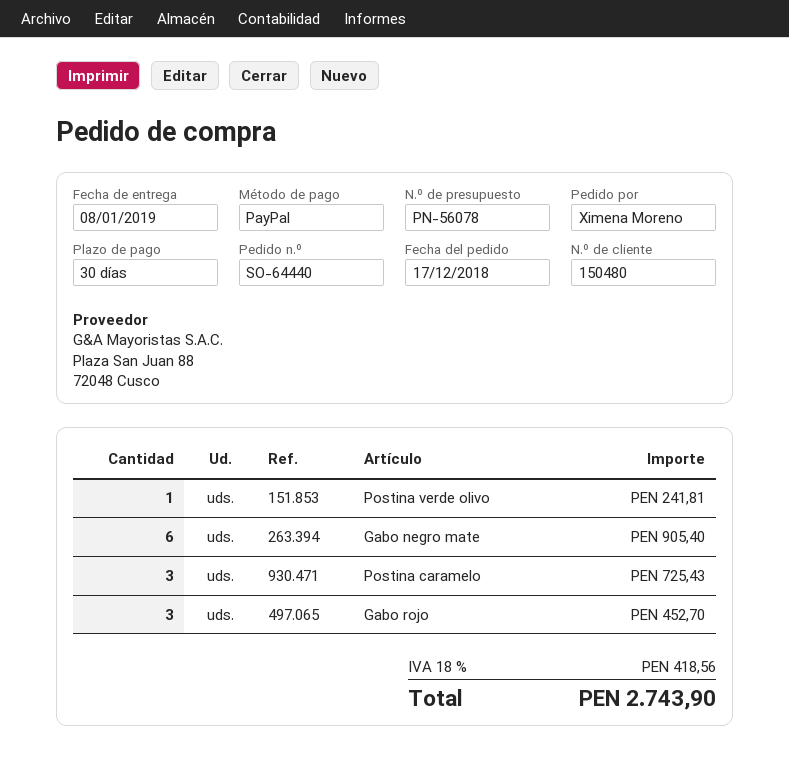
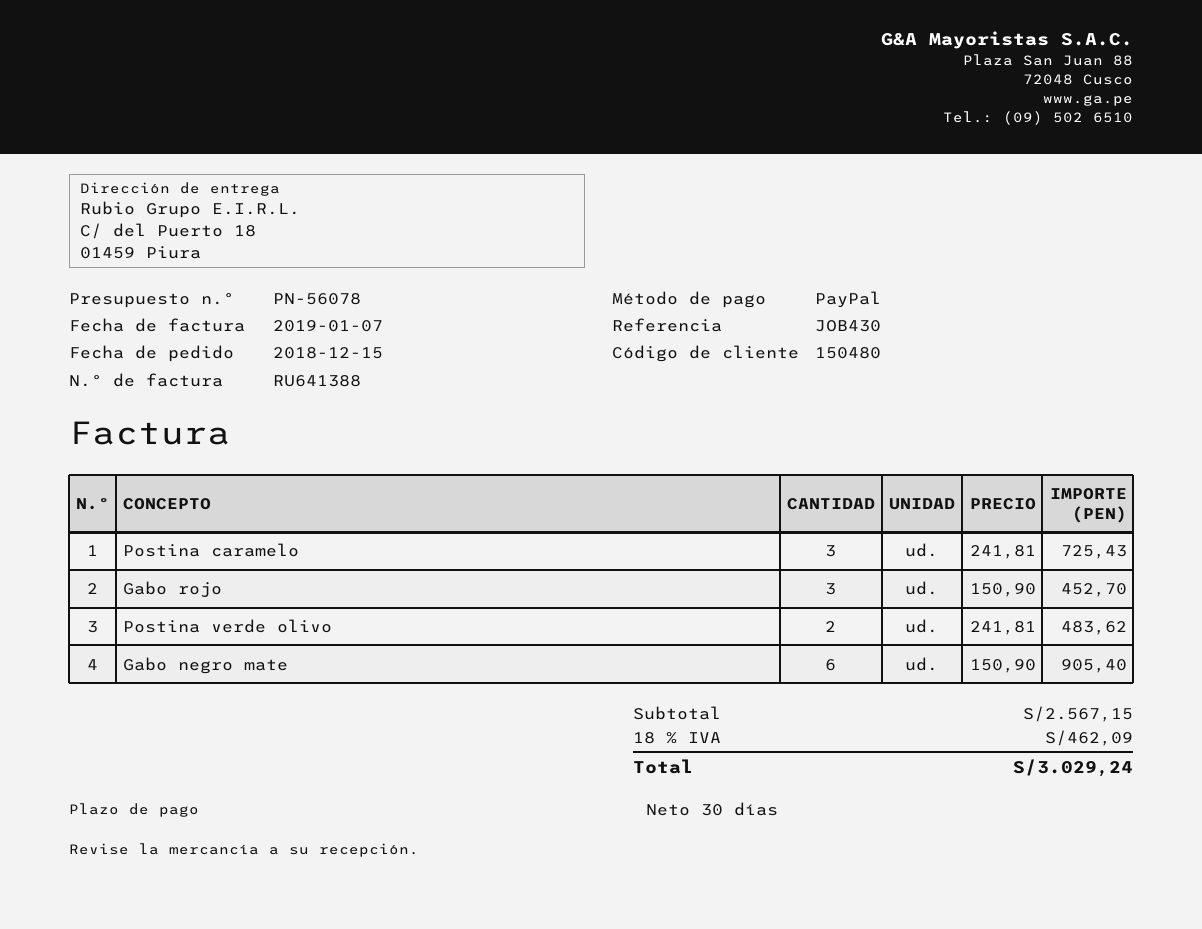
order date: 2018-12-17 -> 2018-12-15
Postina verde olivo: 1 for 241.81 -> 2 for 483.62
tax: 18% = 418.56 -> 18% = 462.09
total: 2743.90 -> 3029.24

